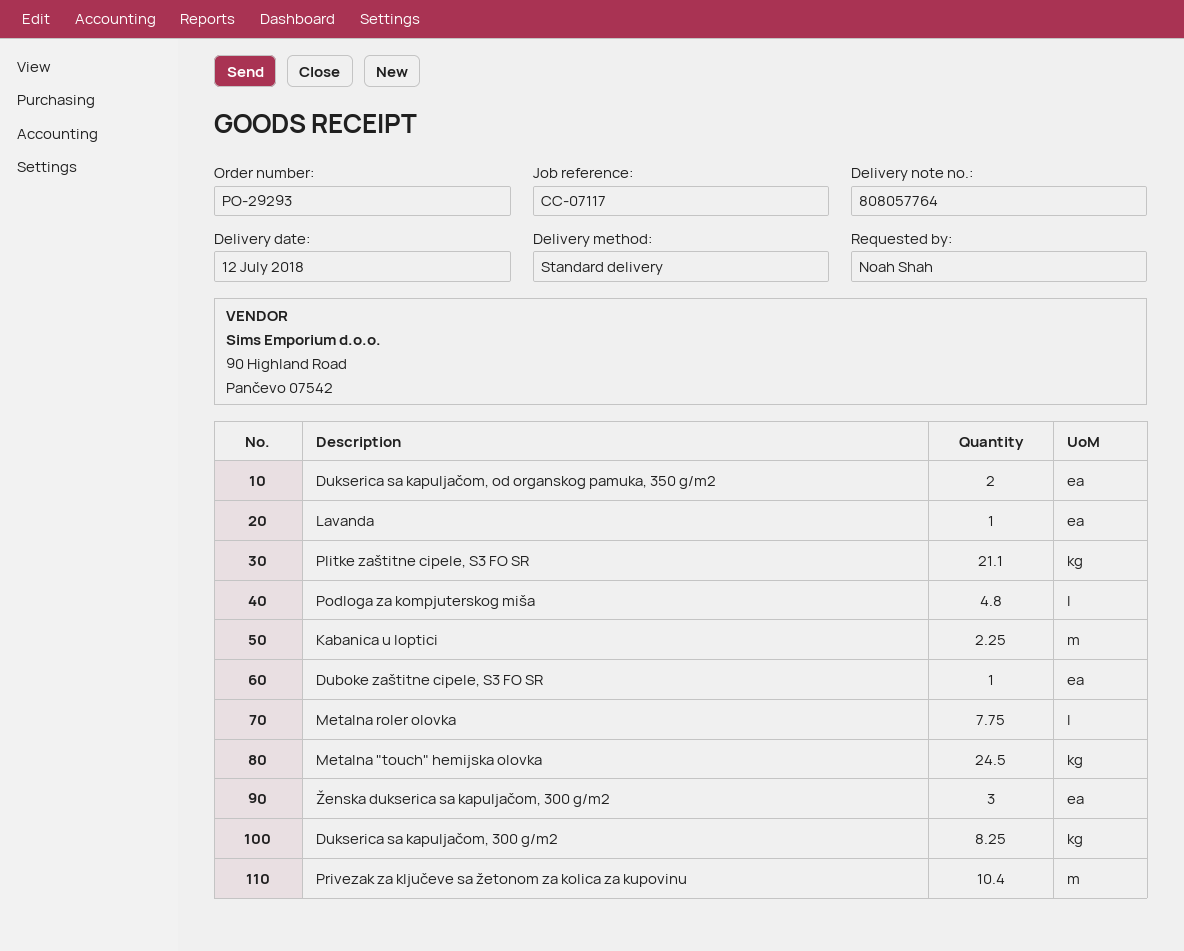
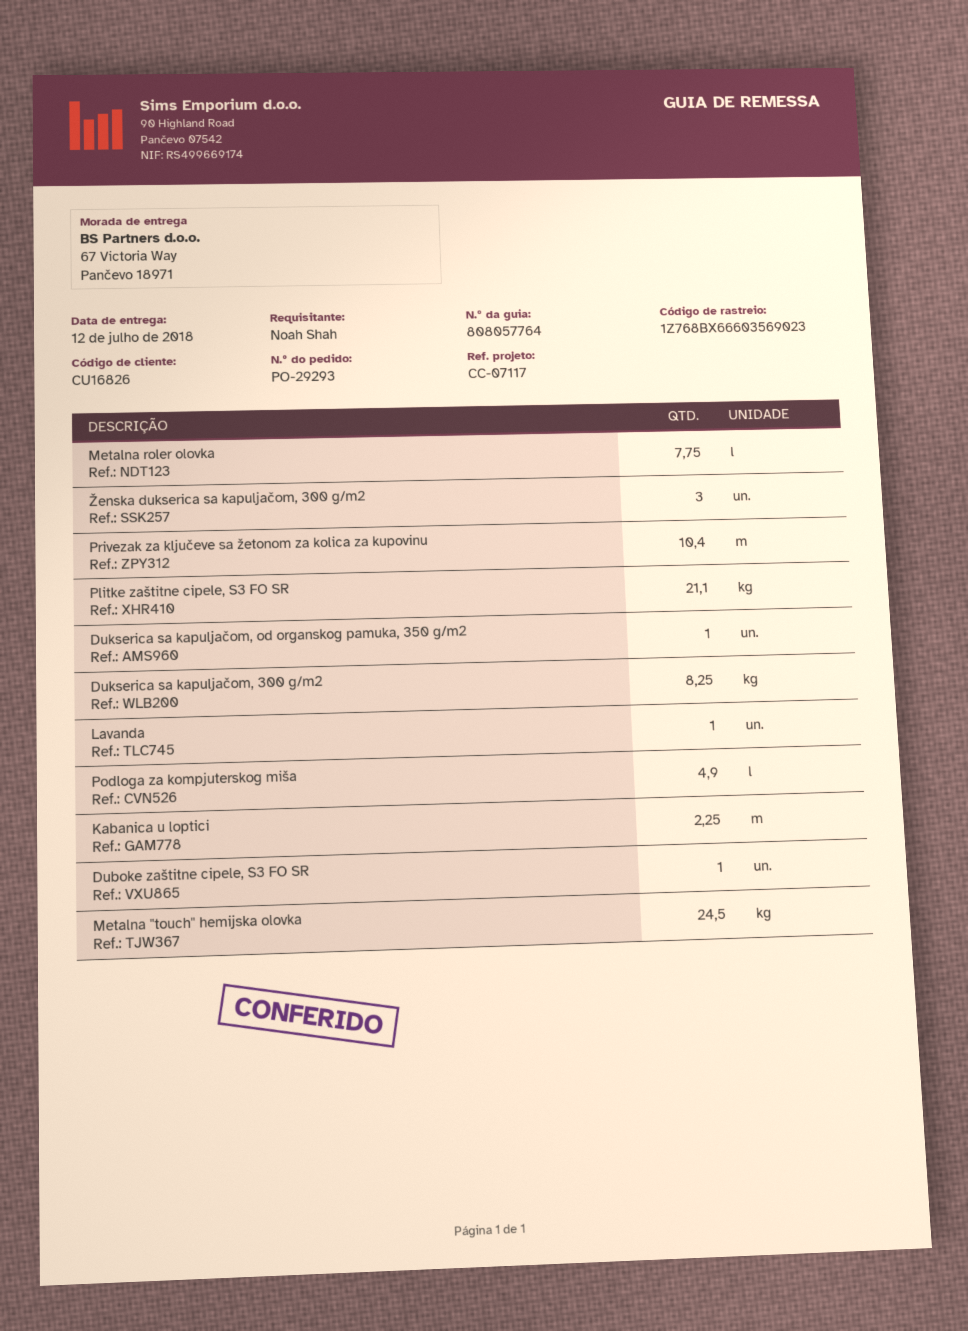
Dukserica sa kapuljačom, od organskog pamuka, 350 g/m2: 2 -> 1
Podloga za kompjuterskog miša: 4.8 -> 4.9

